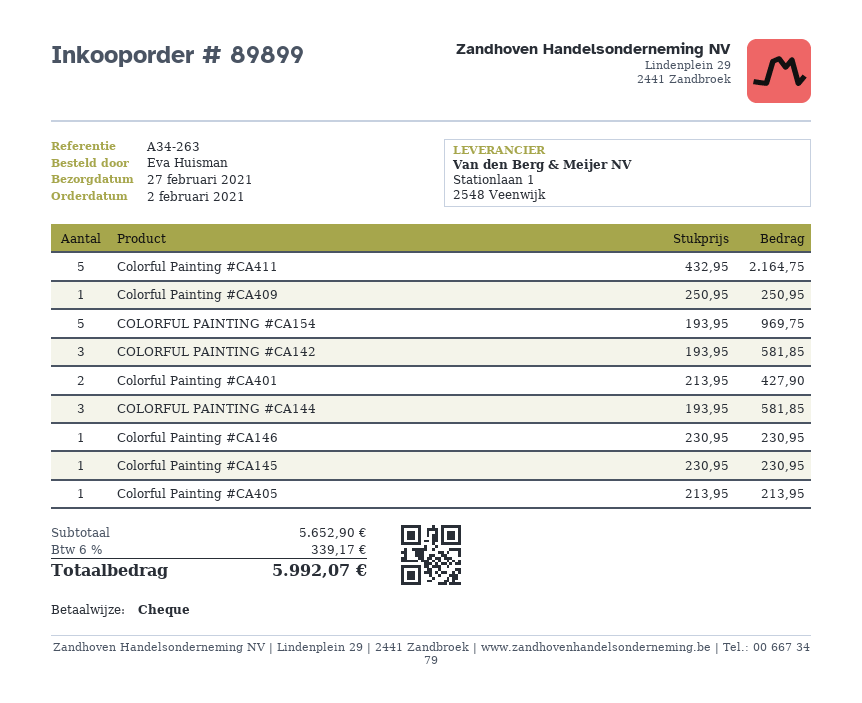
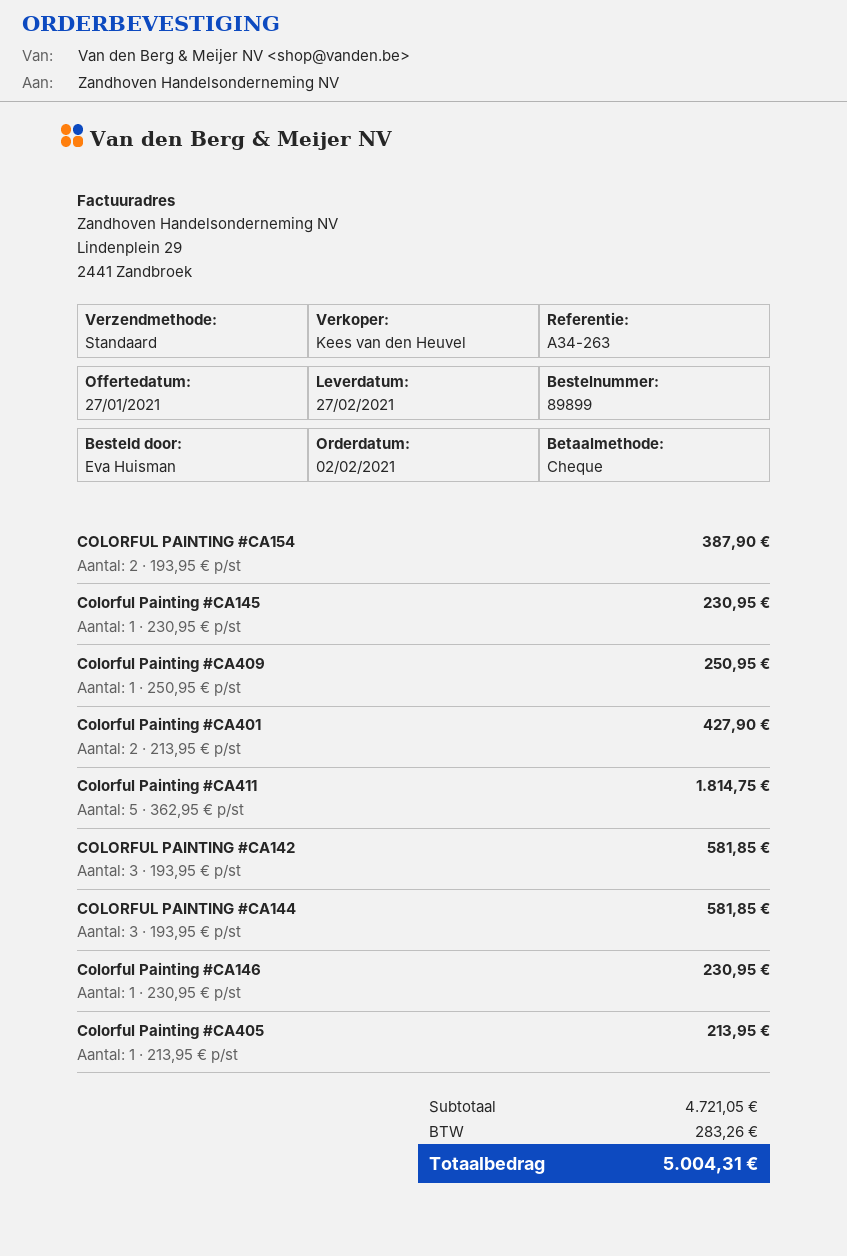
Colorful Painting #CA411: 5 x 432.95 = 2164.75 -> 5 x 362.95 = 1814.75
COLORFUL PAINTING #CA154: 5 x 193.95 = 969.75 -> 2 x 193.95 = 387.90
subtotal: 5652.90 -> 4721.05
tax: 339.17 -> 283.26
total: 5992.07 -> 5004.31

